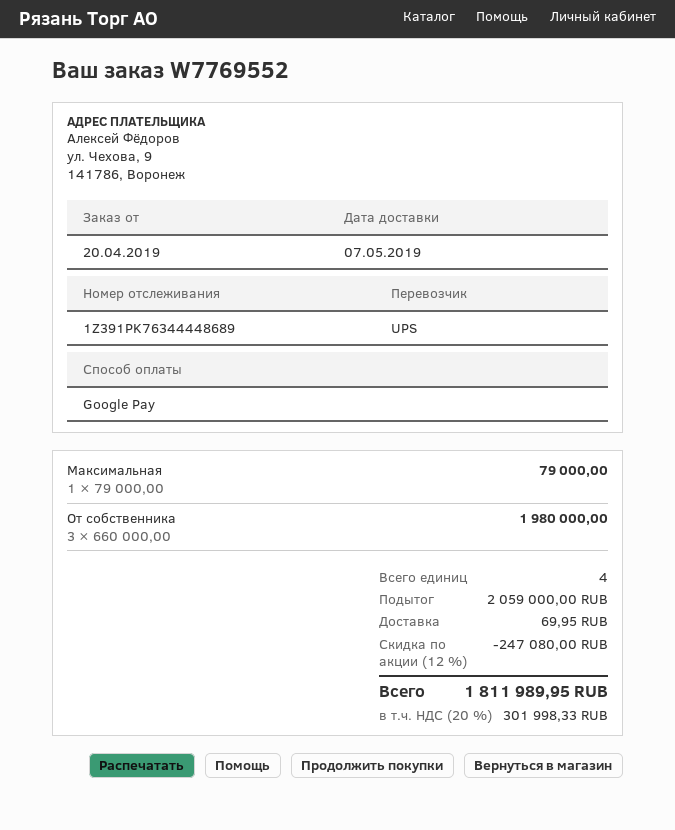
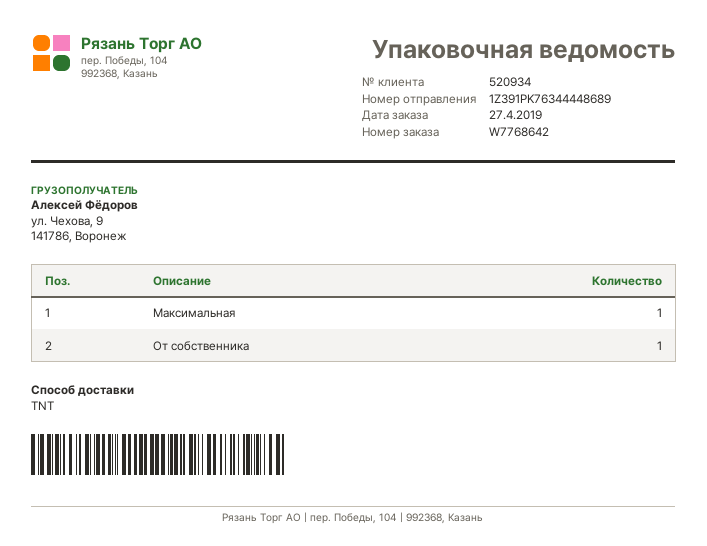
order number: W7769552 -> W7768642
order date: 2019-04-20 -> 2019-04-27
shipping method: UPS -> TNT
От собственника: 3 -> 1

